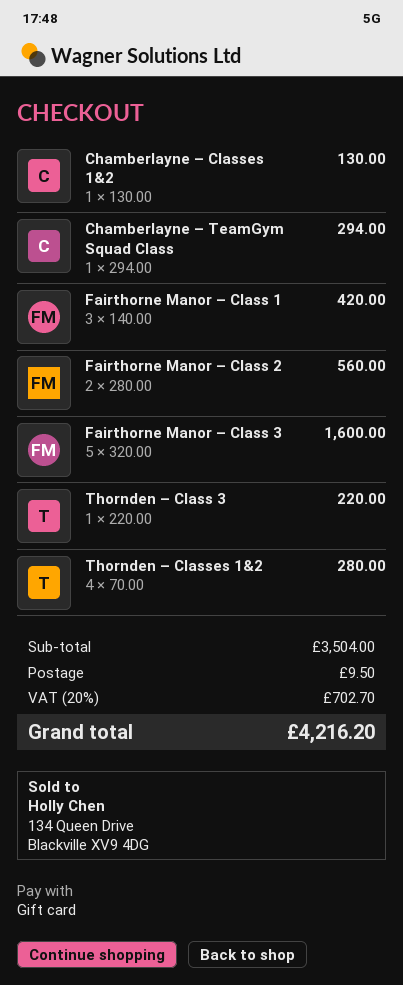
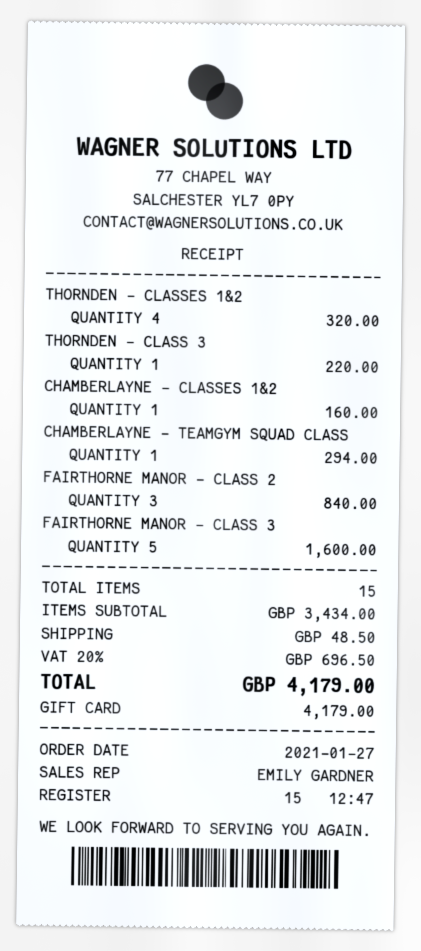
Chamberlayne – Classes 1&2: 1 for 130.00 -> 1 for 160.00
Fairthorne Manor – Class 1: 3 for 420.00 -> none
Fairthorne Manor – Class 2: 2 for 560.00 -> 3 for 840.00
Thornden – Classes 1&2: 4 for 280.00 -> 4 for 320.00
subtotal: 3504.00 -> 3434.00
shipping: 9.50 -> 48.50
tax: 20% = 702.70 -> 20% = 696.50
total: 4216.20 -> 4179.00

